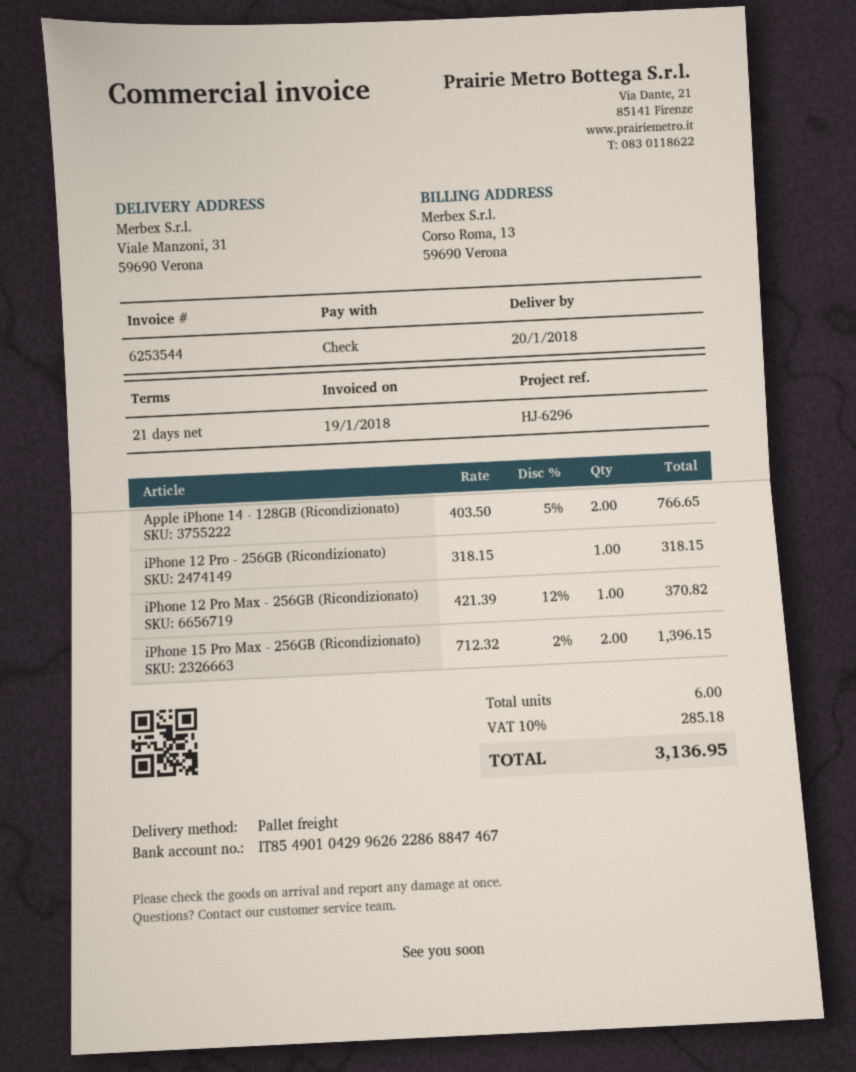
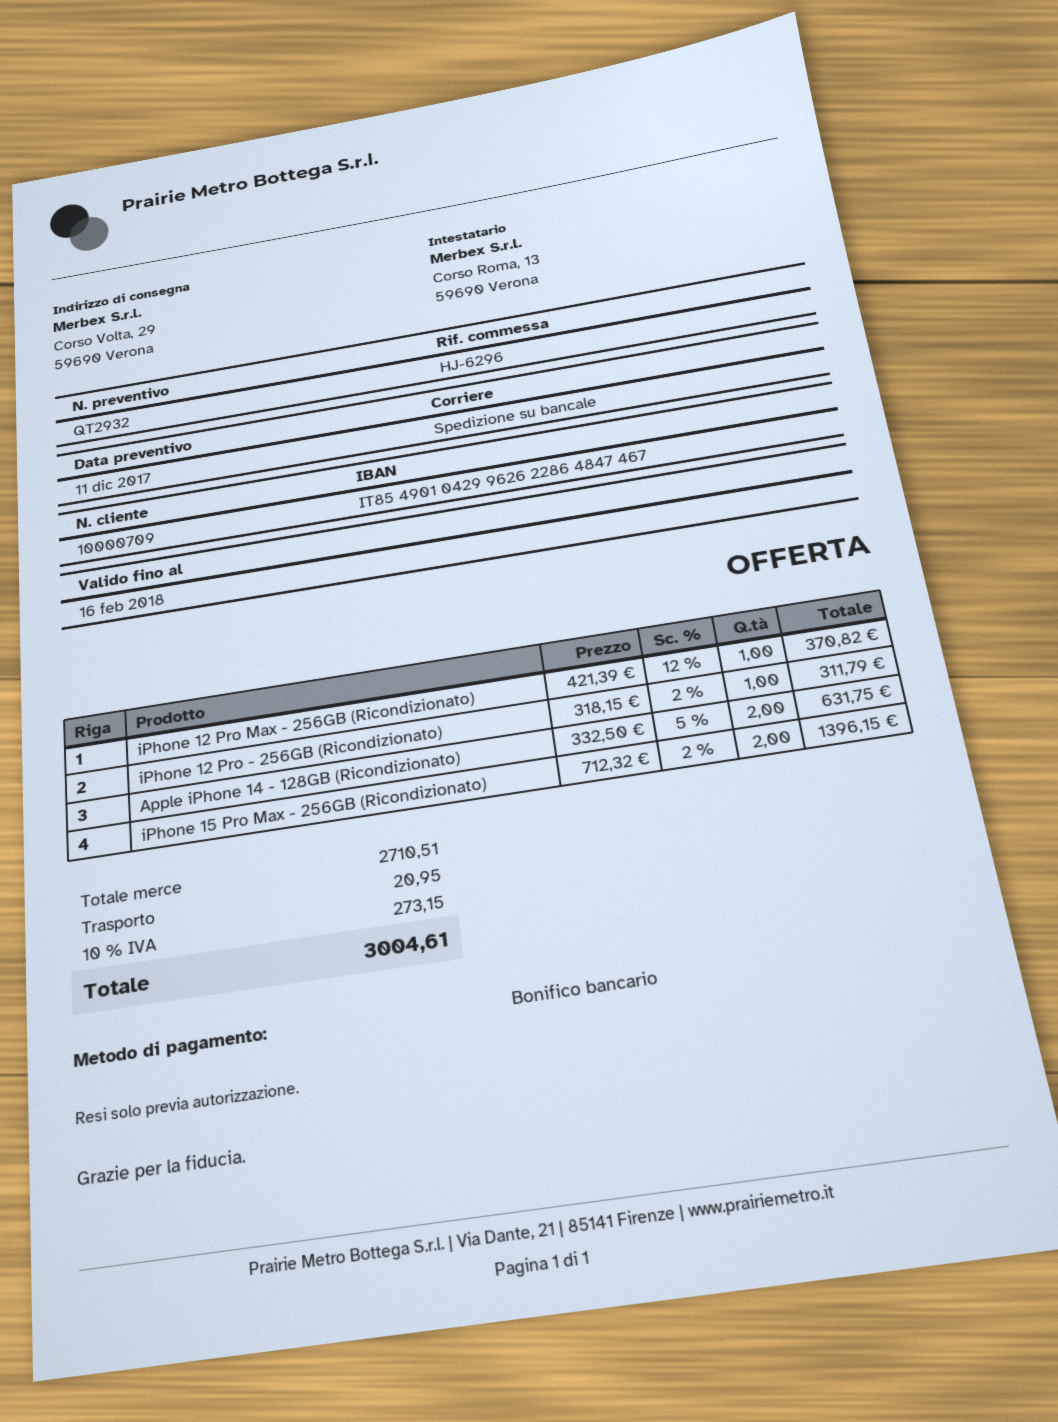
payment method: cheque -> bank transfer
bank account: IT8549010429962622868847467 -> IT8549010429962622864847467
ship to: Viale Manzoni, 31, 59690 Verona -> Corso Volta, 29, 59690 Verona
Apple iPhone 14 - 128GB (Ricondizionato): 2 x 403.50 - 5% = 766.65 -> 2 x 332.50 - 5% = 631.75
iPhone 12 Pro - 256GB (Ricondizionato): 1 x 318.15 = 318.15 -> 1 x 318.15 - 2% = 311.79
shipping: none -> 20.95
tax: 10% = 285.18 -> 10% = 273.15
total: 3136.95 -> 3004.61

